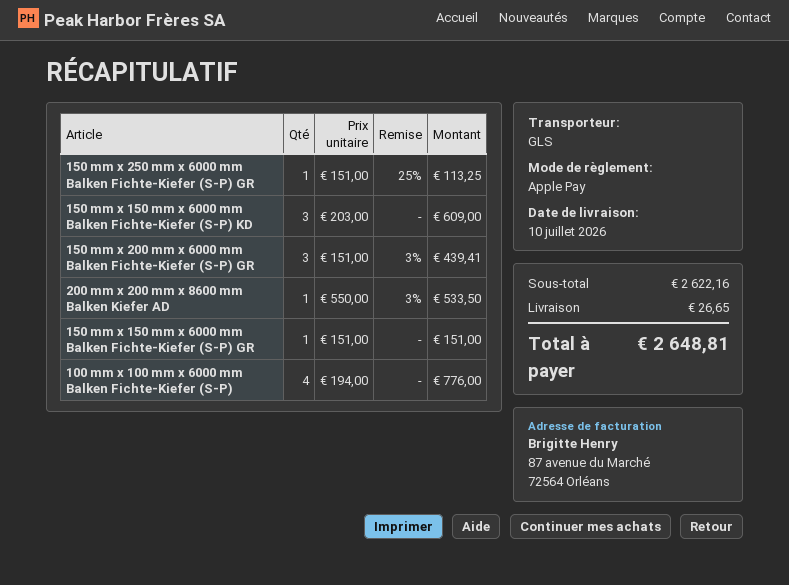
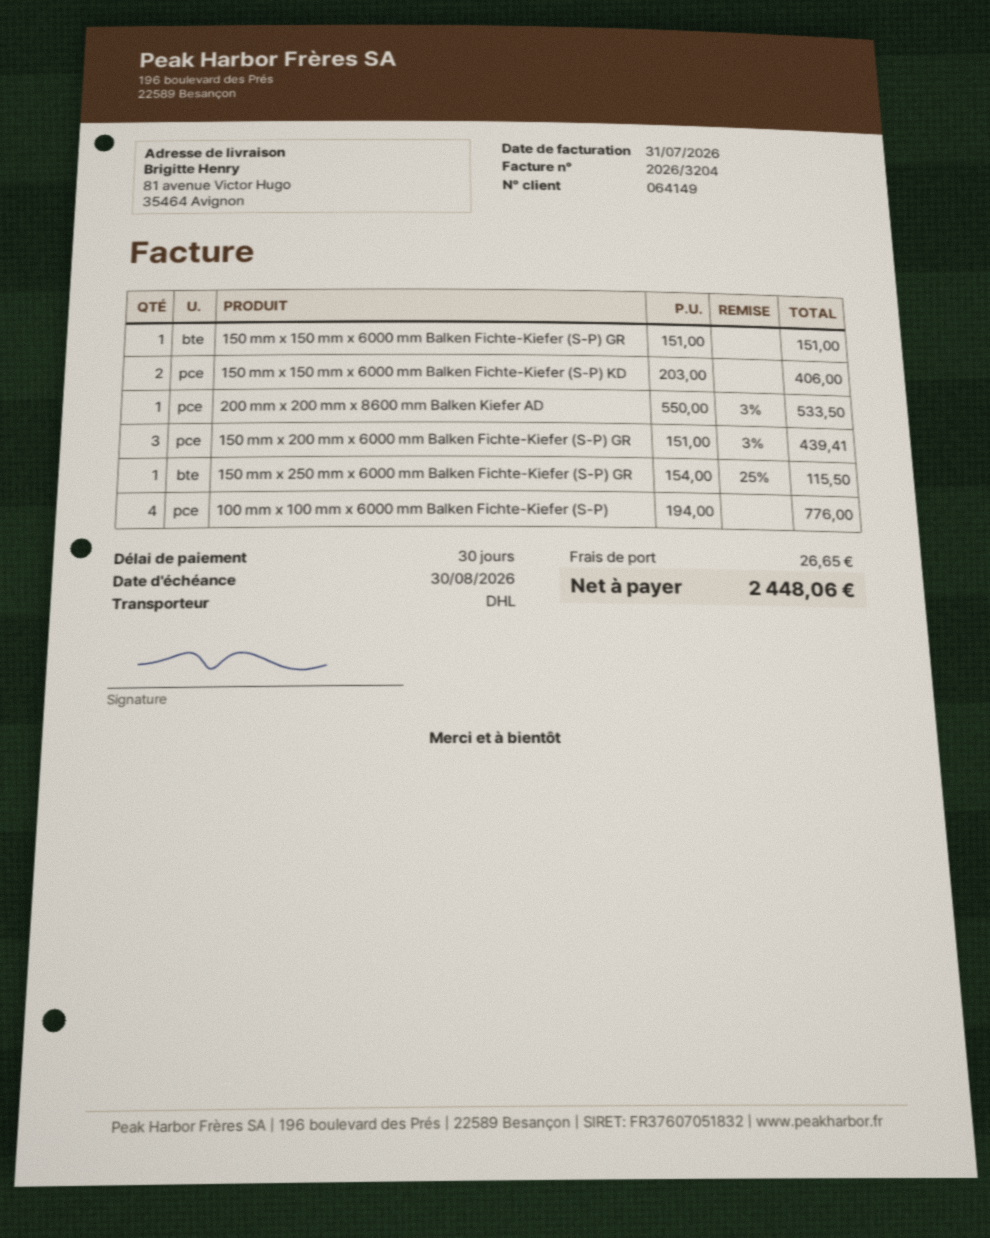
shipping method: GLS -> DHL
150 mm x 250 mm x 6000 mm Balken Fichte-Kiefer (S-P) GR: 1 x 151.00 - 25% = 113.25 -> 1 x 154.00 - 25% = 115.50
150 mm x 150 mm x 6000 mm Balken Fichte-Kiefer (S-P) KD: 3 x 203.00 = 609.00 -> 2 x 203.00 = 406.00
total: 2648.81 -> 2448.06

